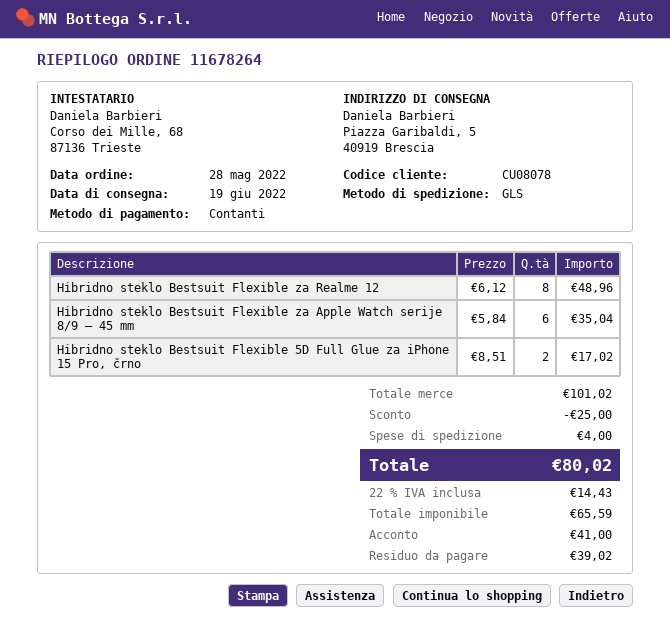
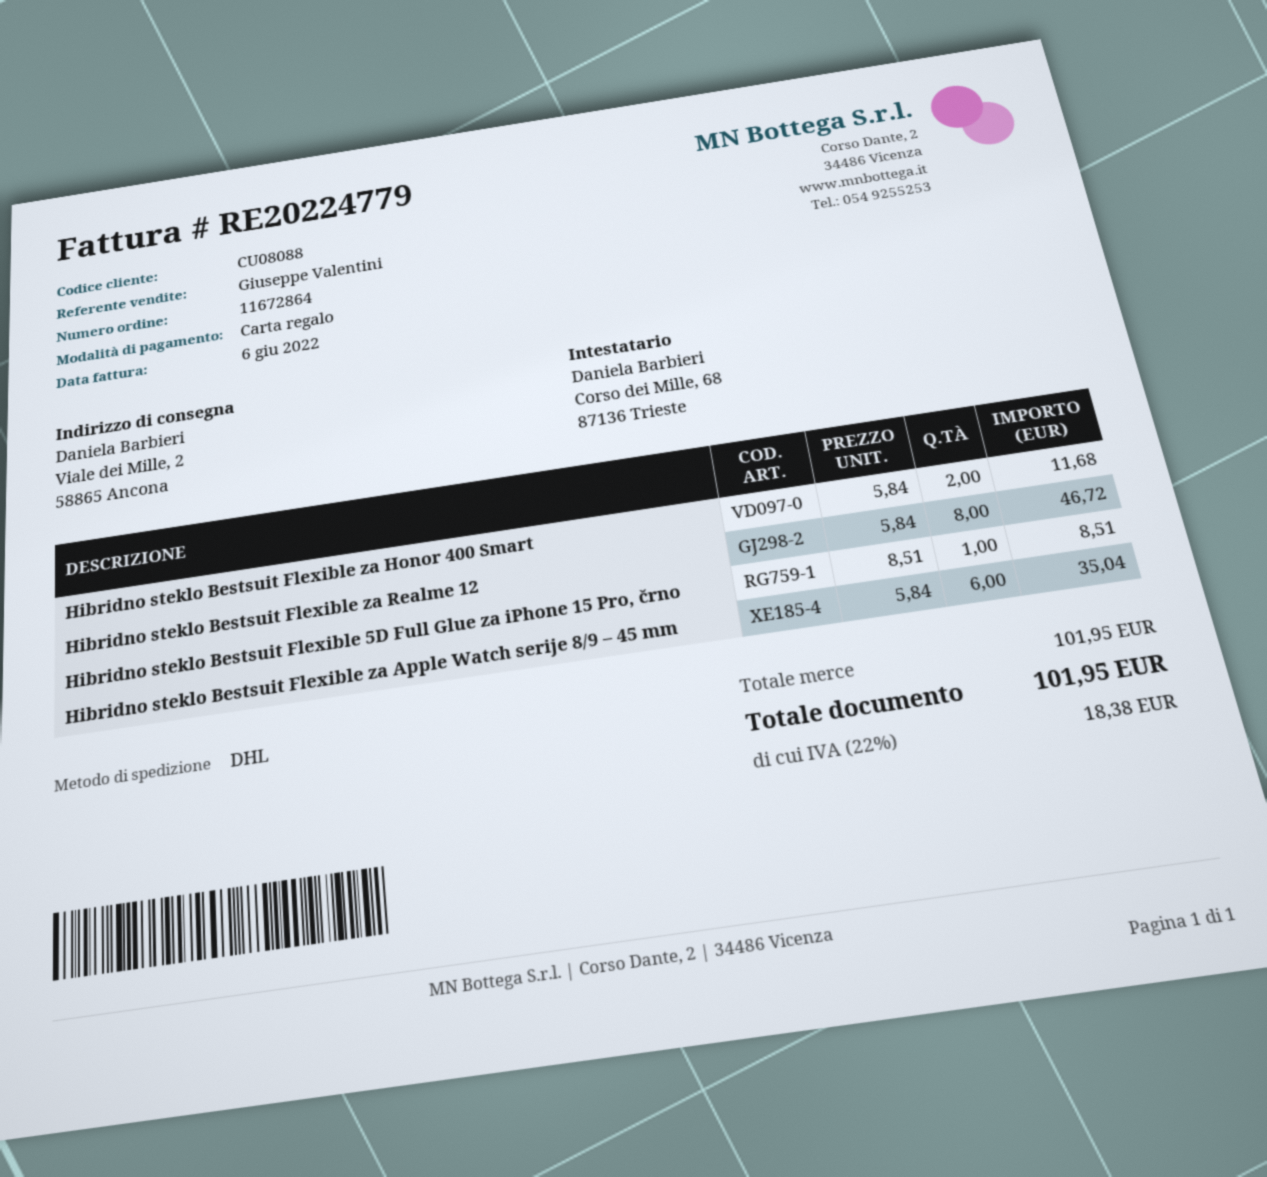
order number: 11678264 -> 11672864
customer number: CU08078 -> CU08088
payment method: cash -> gift card
shipping method: GLS -> DHL
ship to: Piazza Garibaldi, 5, 40919 Brescia -> Viale dei Mille, 2, 58865 Ancona
Hibridno steklo Bestsuit Flexible za Realme 12: 8 x 6.12 = 48.96 -> 8 x 5.84 = 46.72
Hibridno steklo Bestsuit Flexible 5D Full Glue za iPhone 15 Pro, črno: 2 x 8.51 = 17.02 -> 1 x 8.51 = 8.51
Hibridno steklo Bestsuit Flexible za Honor 400 Smart: none -> 2 x 5.84 = 11.68
subtotal: 101.02 -> 101.95
discount: 25.00 -> none
shipping: 4.00 -> none
tax: 22% = 14.43 -> 22% = 18.38
total: 80.02 -> 101.95

